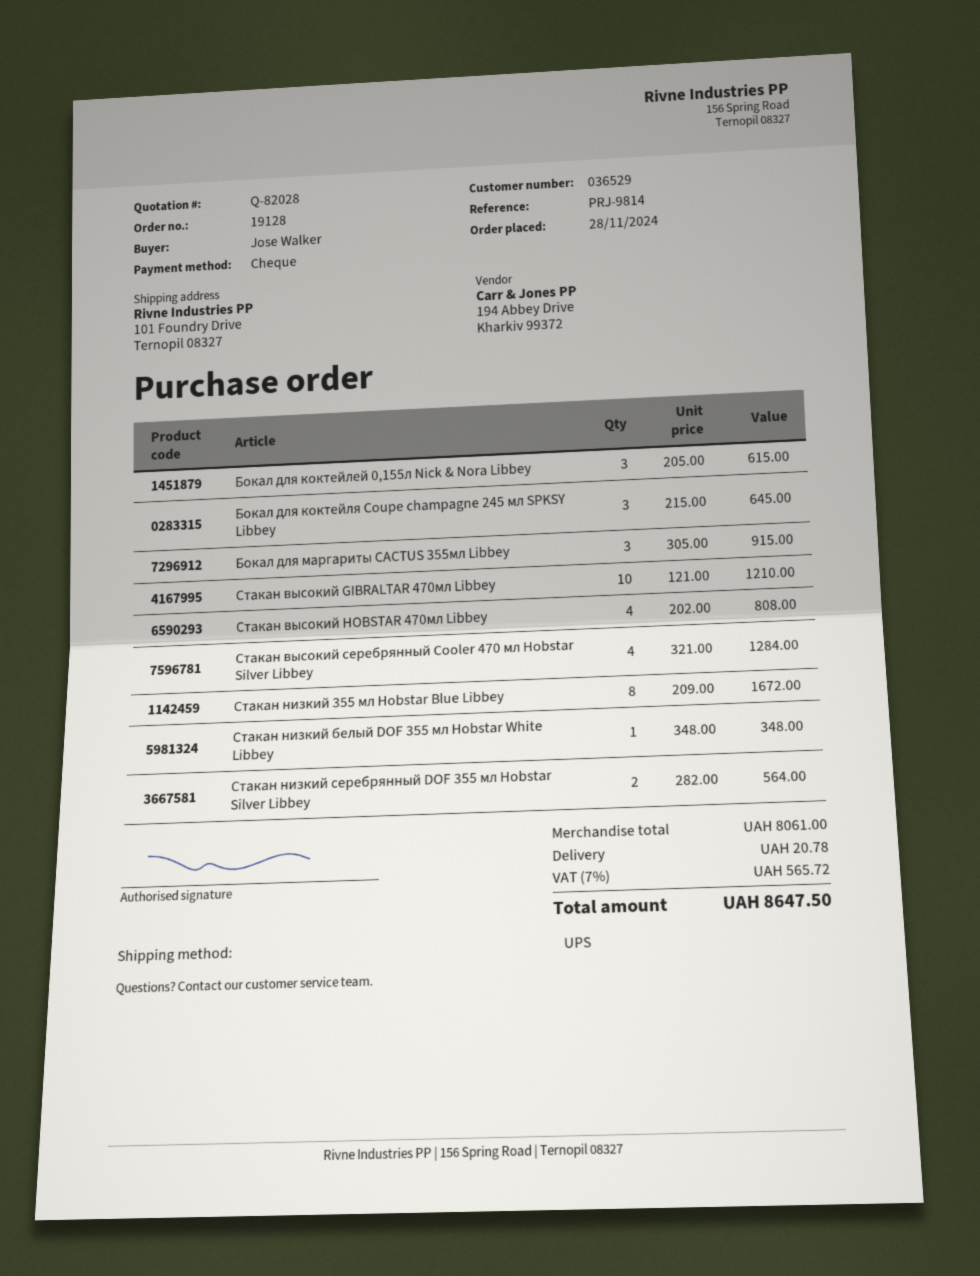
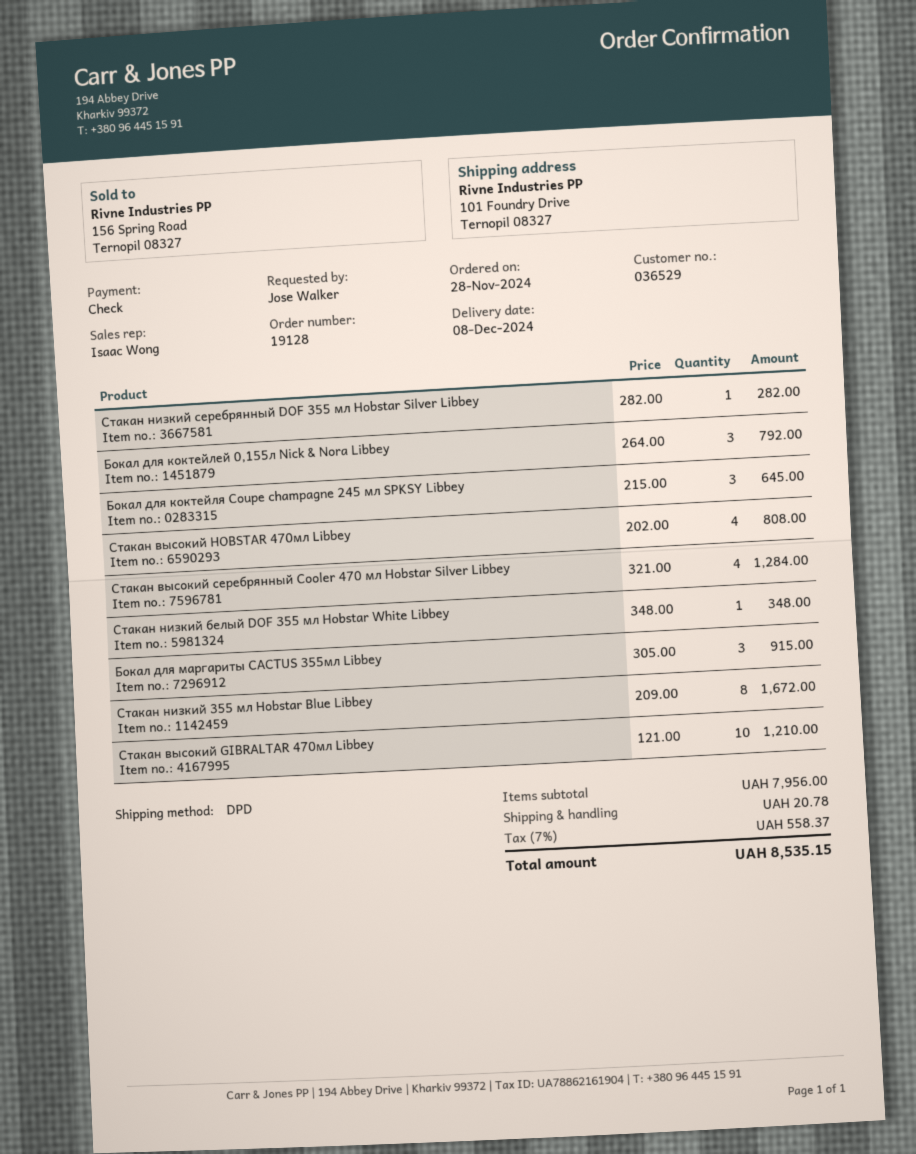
shipping method: UPS -> DPD
Бокал для коктейлей 0,155л Nick & Nora Libbey: 3 x 205.00 = 615.00 -> 3 x 264.00 = 792.00
Стакан низкий серебрянный DOF 355 мл Hobstar Silver Libbey: 2 x 282.00 = 564.00 -> 1 x 282.00 = 282.00
subtotal: 8061.00 -> 7956.00
tax: 7% = 565.72 -> 7% = 558.37
total: 8647.50 -> 8535.15

